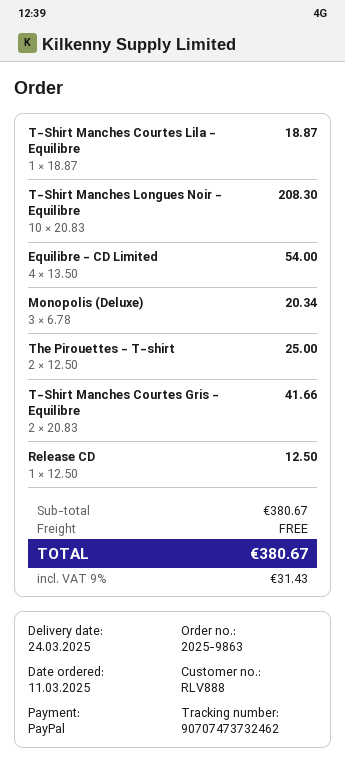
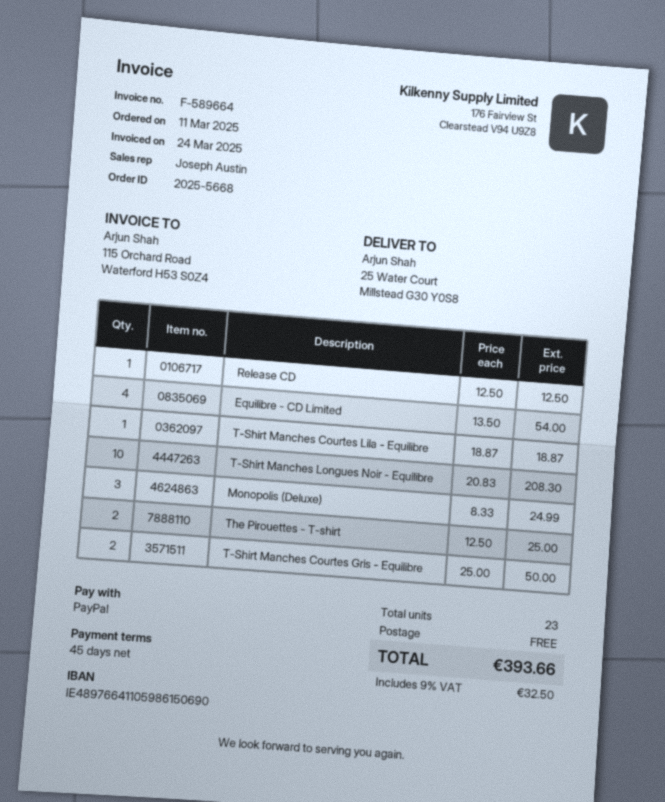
order number: 2025-9863 -> 2025-5668
Monopolis (Deluxe): 3 x 6.78 = 20.34 -> 3 x 8.33 = 24.99
T-Shirt Manches Courtes Gris - Equilibre: 2 x 20.83 = 41.66 -> 2 x 25.00 = 50.00
tax: 9% = 31.43 -> 9% = 32.50
total: 380.67 -> 393.66

